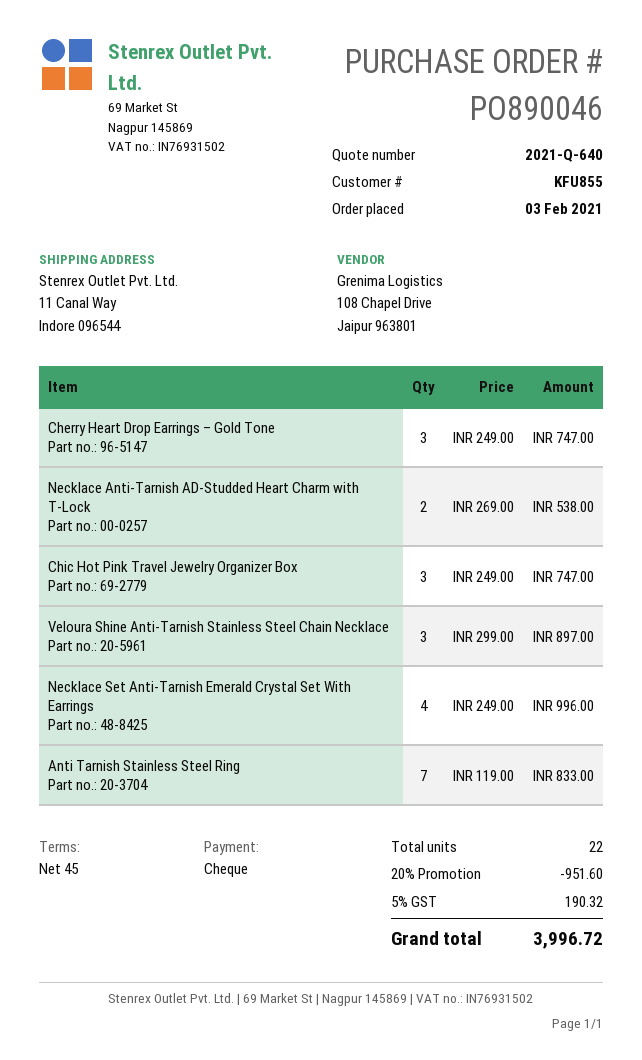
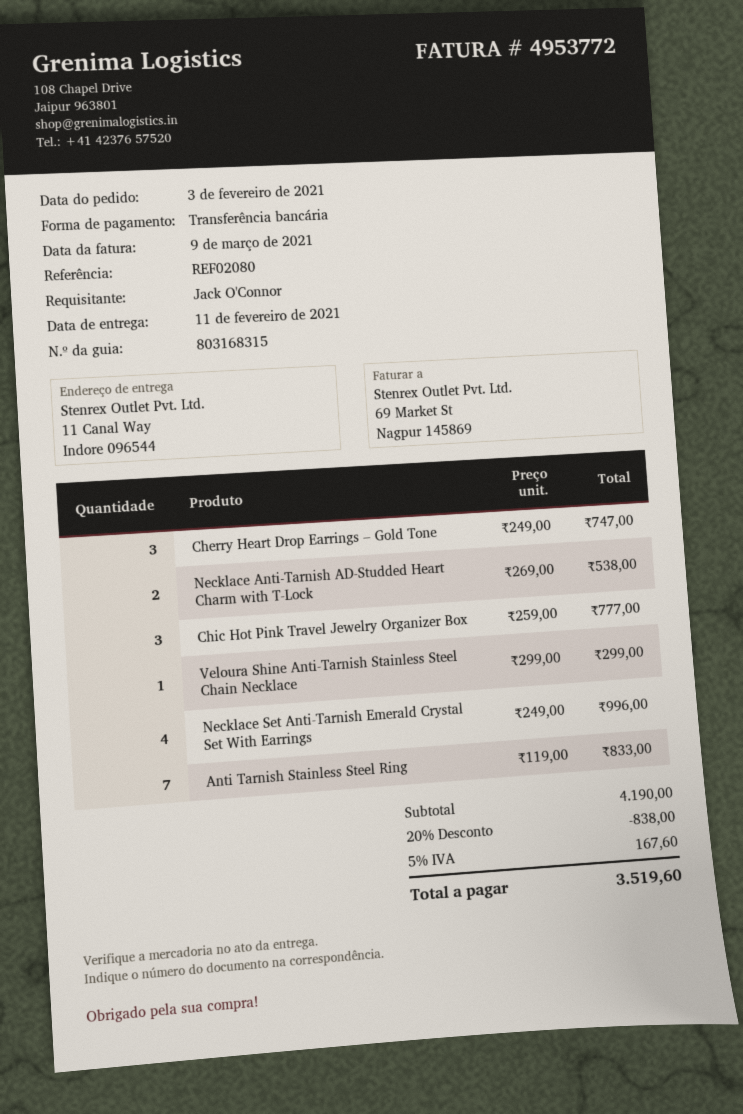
payment method: cheque -> bank transfer
Chic Hot Pink Travel Jewelry Organizer Box: 3 x 249.00 = 747.00 -> 3 x 259.00 = 777.00
Veloura Shine Anti-Tarnish Stainless Steel Chain Necklace: 3 x 299.00 = 897.00 -> 1 x 299.00 = 299.00
discount: 20% = 951.60 -> 20% = 838.00
tax: 5% = 190.32 -> 5% = 167.60
total: 3996.72 -> 3519.60

